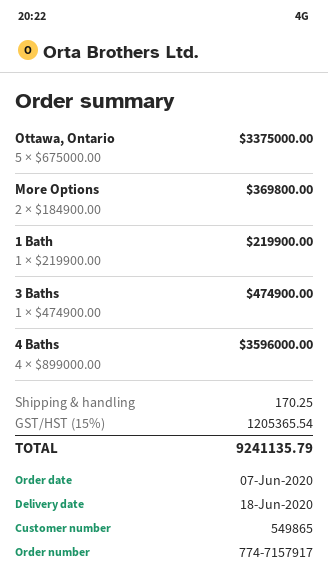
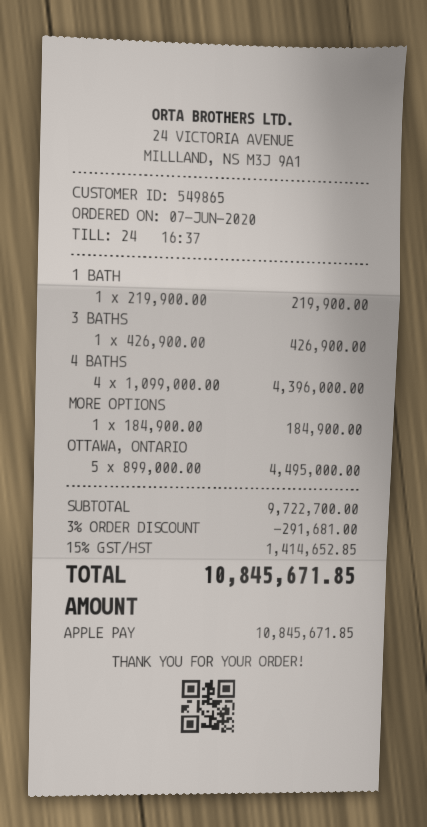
Ottawa, Ontario: 5 x 675000.00 = 3375000.00 -> 5 x 899000.00 = 4495000.00
More Options: 2 x 184900.00 = 369800.00 -> 1 x 184900.00 = 184900.00
3 Baths: 1 x 474900.00 = 474900.00 -> 1 x 426900.00 = 426900.00
4 Baths: 4 x 899000.00 = 3596000.00 -> 4 x 1099000.00 = 4396000.00
discount: none -> 3% = 291681.00
shipping: 170.25 -> none
tax: 15% = 1205365.54 -> 15% = 1414652.85
total: 9241135.79 -> 10845671.85

